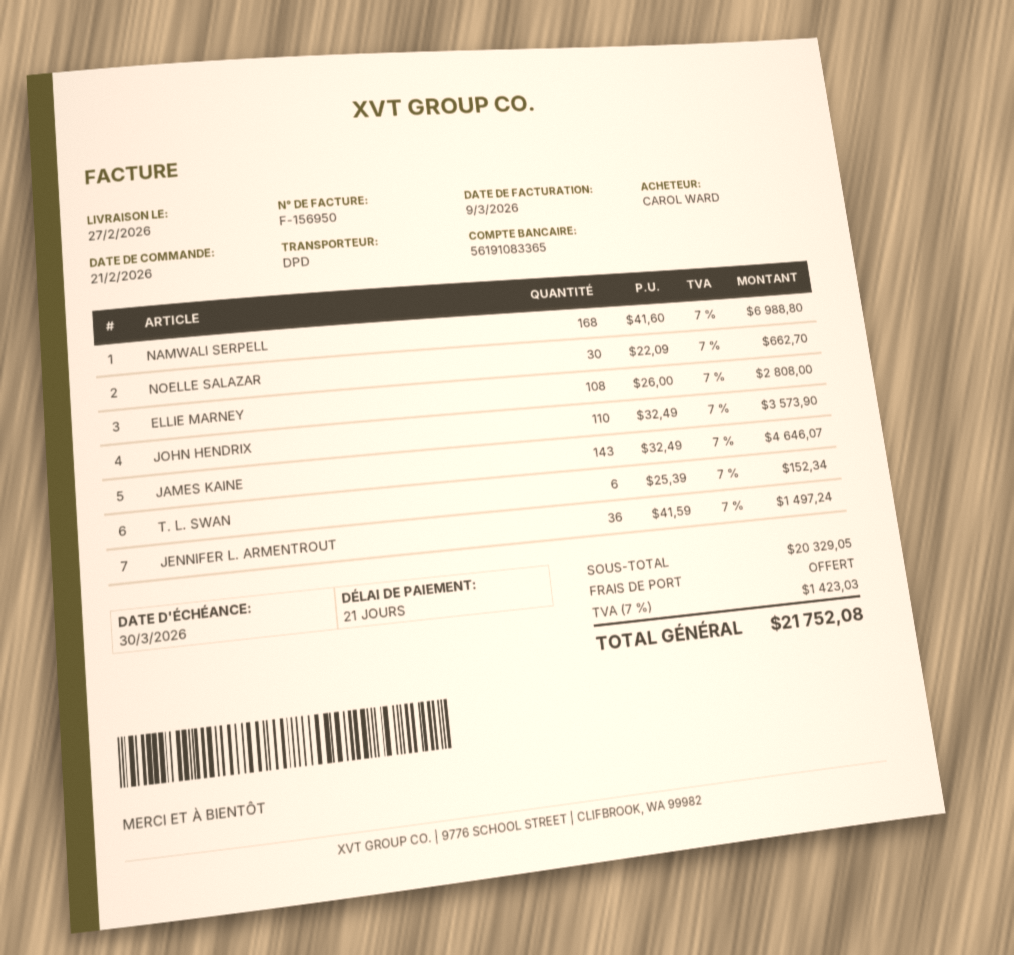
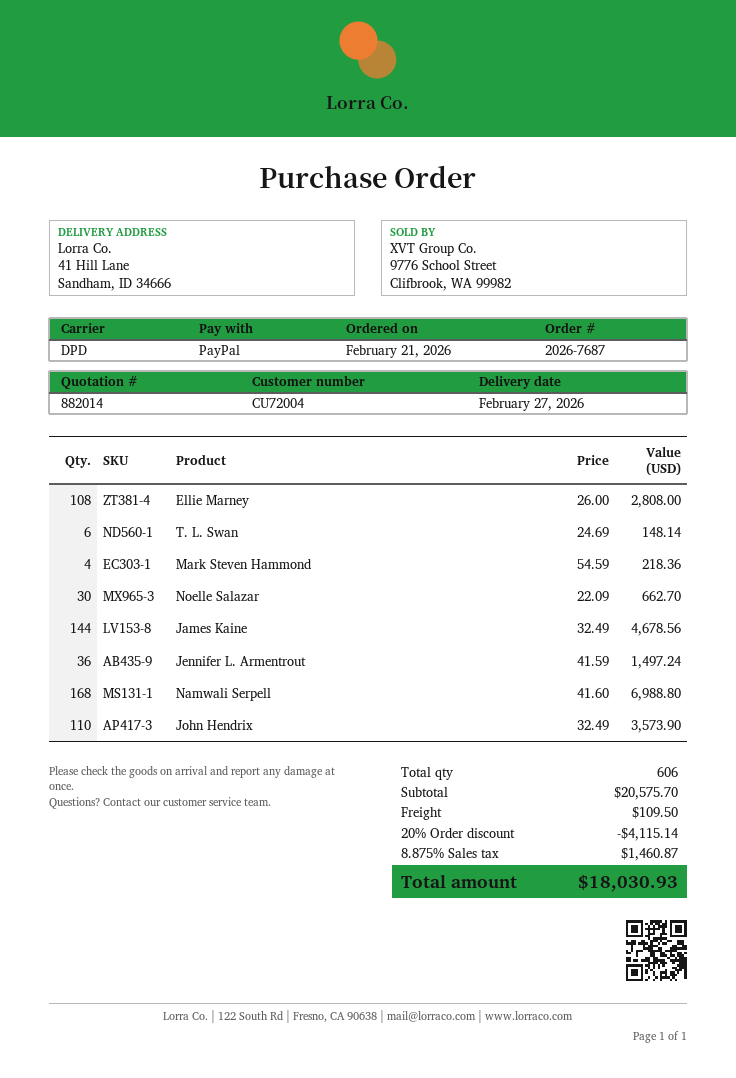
JAMES KAINE: 143 x 32.49 = 4646.07 -> 144 x 32.49 = 4678.56
T. L. SWAN: 6 x 25.39 = 152.34 -> 6 x 24.69 = 148.14
Mark Steven Hammond: none -> 4 x 54.59 = 218.36
subtotal: 20329.05 -> 20575.70
discount: none -> 20% = 4115.14
shipping: 0.00 -> 109.50
tax: 7% = 1423.03 -> 8.875% = 1460.87
total: 21752.08 -> 18030.93

